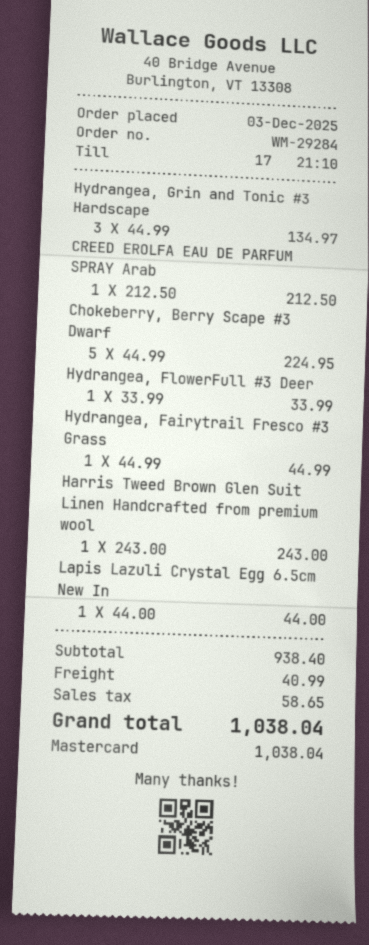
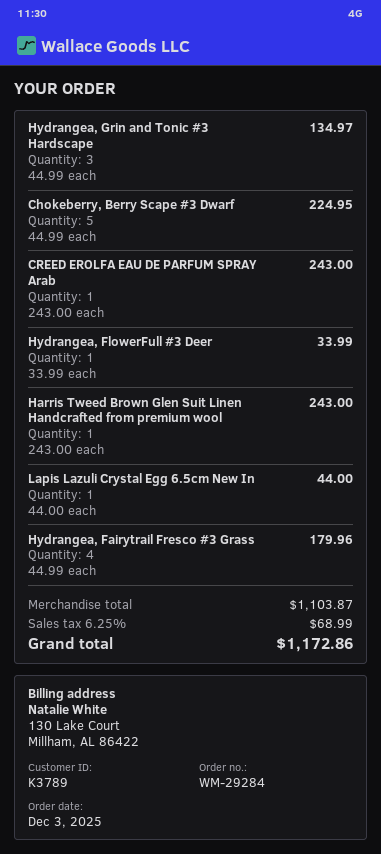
CREED EROLFA EAU DE PARFUM SPRAY Arab: 1 x 212.50 = 212.50 -> 1 x 243.00 = 243.00
Hydrangea, Fairytrail Fresco #3 Grass: 1 x 44.99 = 44.99 -> 4 x 44.99 = 179.96
subtotal: 938.40 -> 1103.87
shipping: 40.99 -> none
tax: 58.65 -> 68.99
total: 1038.04 -> 1172.86

